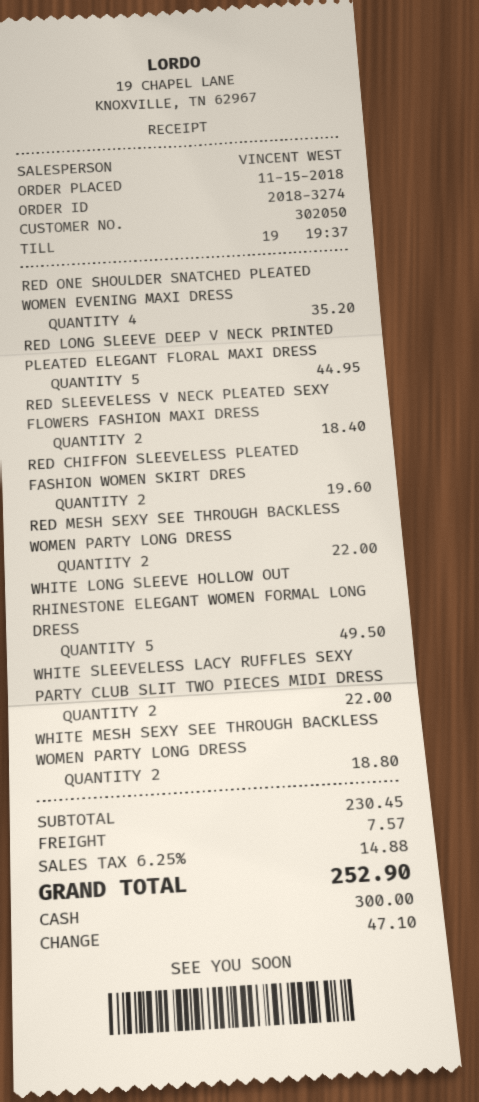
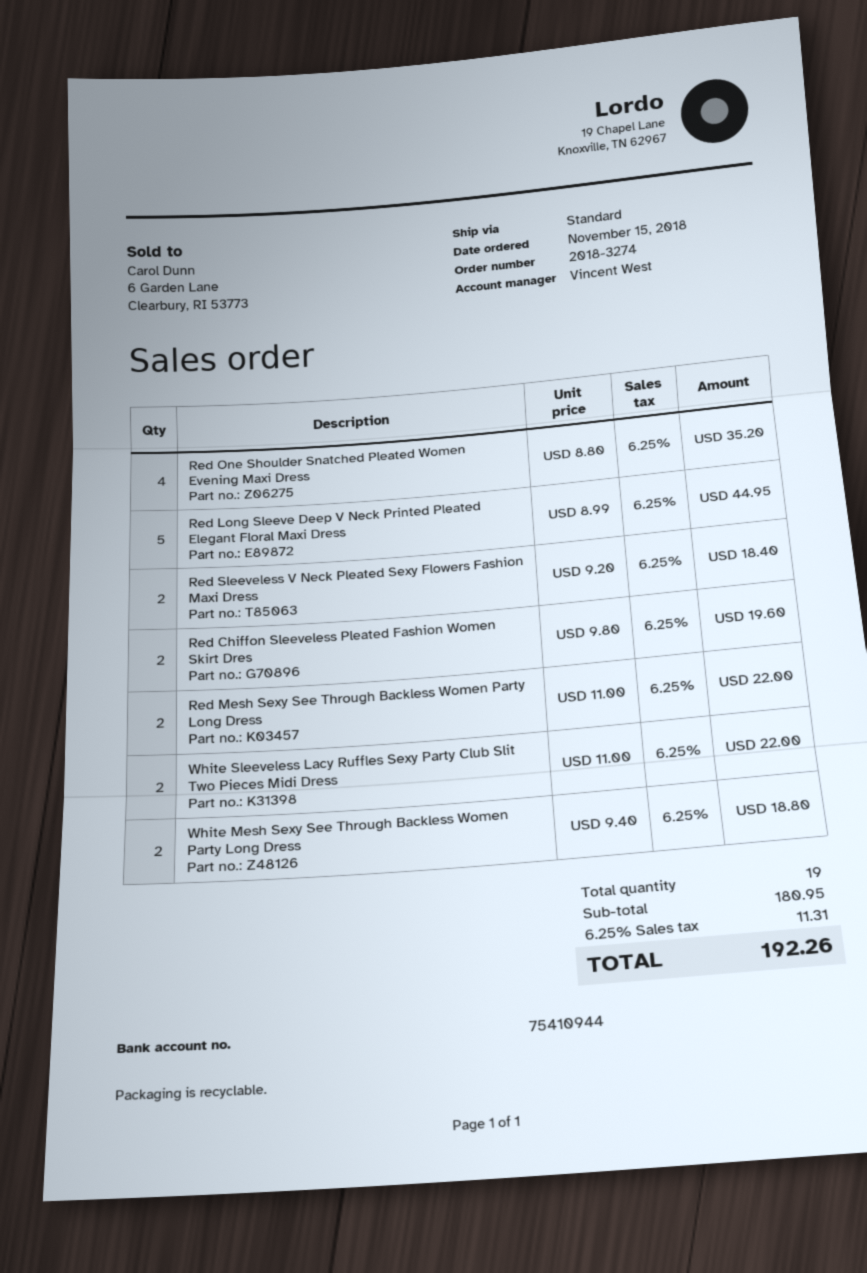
WHITE LONG SLEEVE HOLLOW OUT RHINESTONE ELEGANT WOMEN FORMAL LONG DRESS: 5 for 49.50 -> none
subtotal: 230.45 -> 180.95
shipping: 7.57 -> none
tax: 6.25% = 14.88 -> 6.25% = 11.31
total: 252.90 -> 192.26

